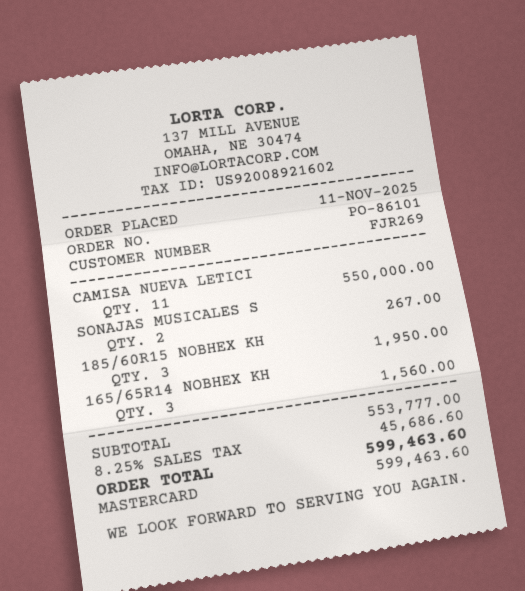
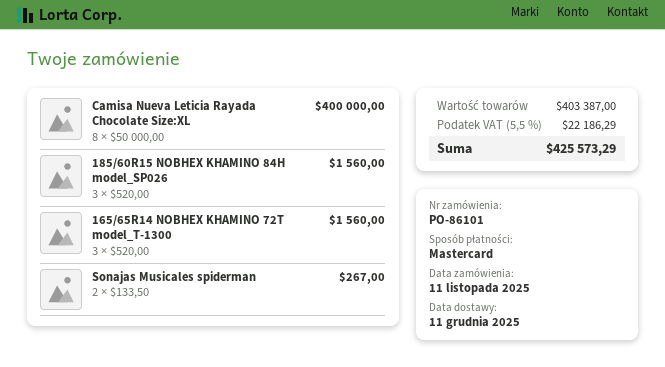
CAMISA NUEVA LETICI: 11 for 550000.00 -> 8 for 400000.00
185/60R15 NOBHEX KH: 3 for 1950.00 -> 3 for 1560.00
subtotal: 553777.00 -> 403387.00
tax: 8.25% = 45686.60 -> 5.5% = 22186.29
total: 599463.60 -> 425573.29

